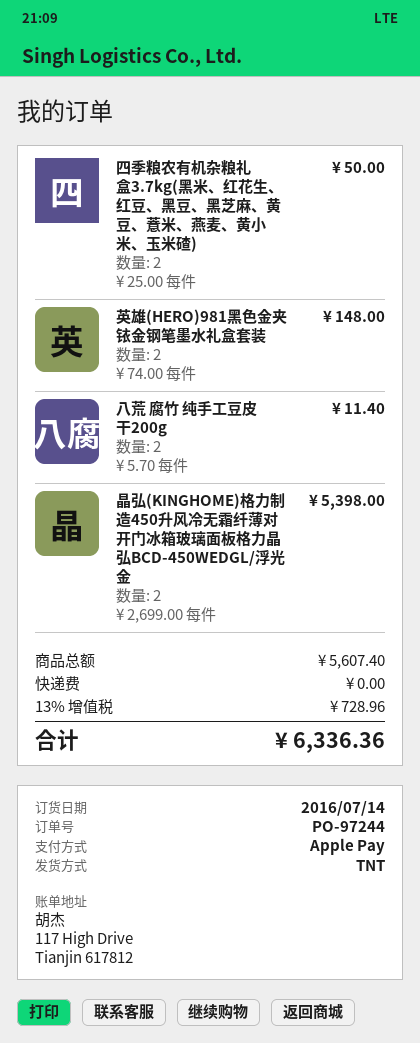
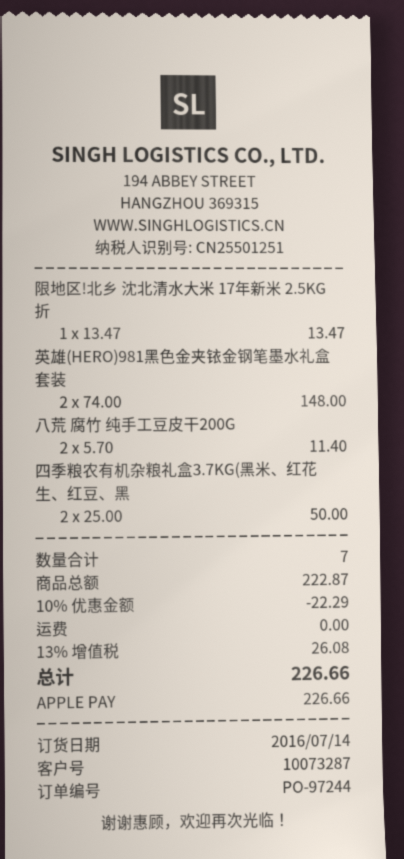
晶弘(KINGHOME)格力制造450升风冷无霜纤薄对开门冰箱玻璃面板格力晶弘BCD-450WEDGL/浮光金: 2 x 2699.00 = 5398.00 -> none
限地区!北乡 沈北清水大米 17年新米 2.5KG 折: none -> 1 x 13.47 = 13.47
subtotal: 5607.40 -> 222.87
discount: none -> 10% = 22.29
tax: 13% = 728.96 -> 13% = 26.08
total: 6336.36 -> 226.66

